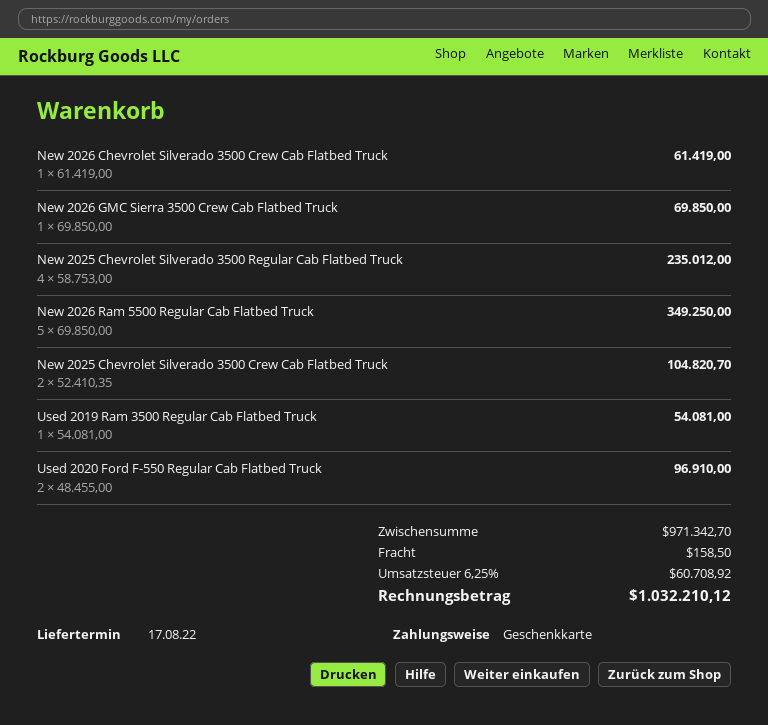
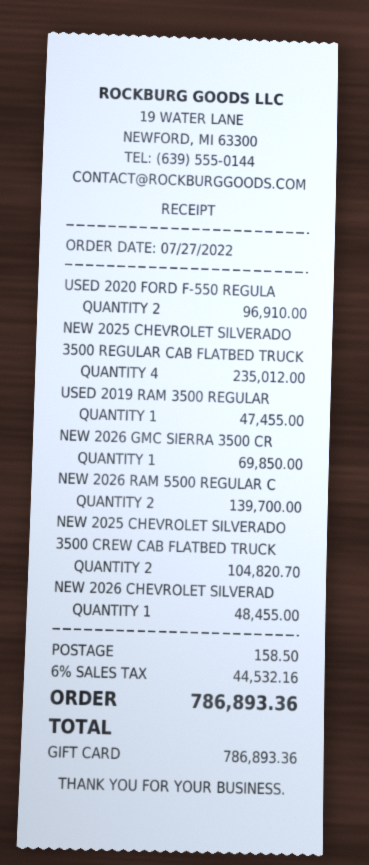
New 2026 Chevrolet Silverado 3500 Crew Cab Flatbed Truck: 1 for 61419.00 -> 1 for 48455.00
New 2026 Ram 5500 Regular Cab Flatbed Truck: 5 for 349250.00 -> 2 for 139700.00
Used 2019 Ram 3500 Regular Cab Flatbed Truck: 1 for 54081.00 -> 1 for 47455.00
tax: 6.25% = 60708.92 -> 6% = 44532.16
total: 1032210.12 -> 786893.36

